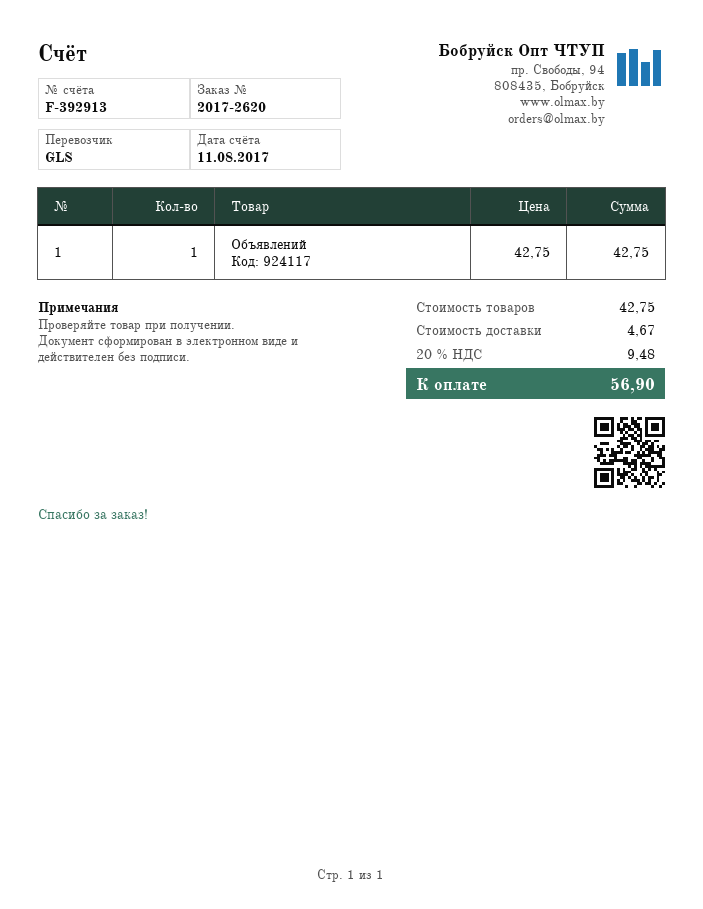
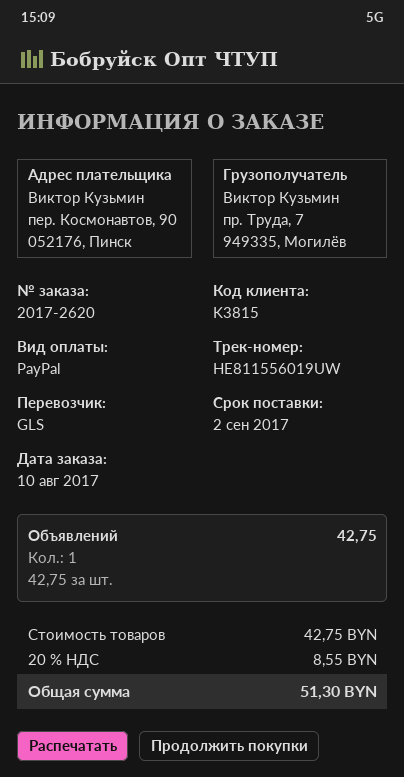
shipping: 4.67 -> none
tax: 20% = 9.48 -> 20% = 8.55
total: 56.90 -> 51.30

